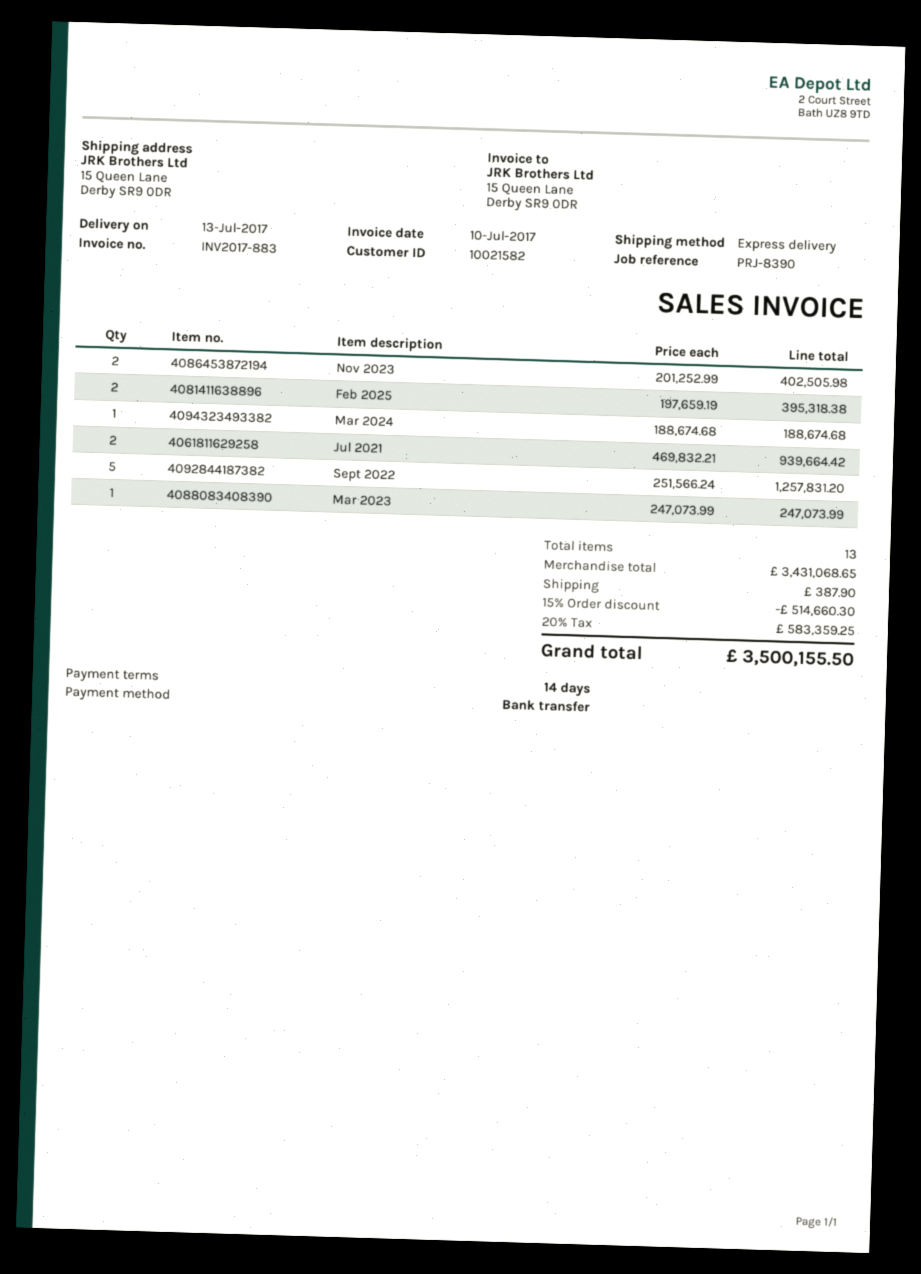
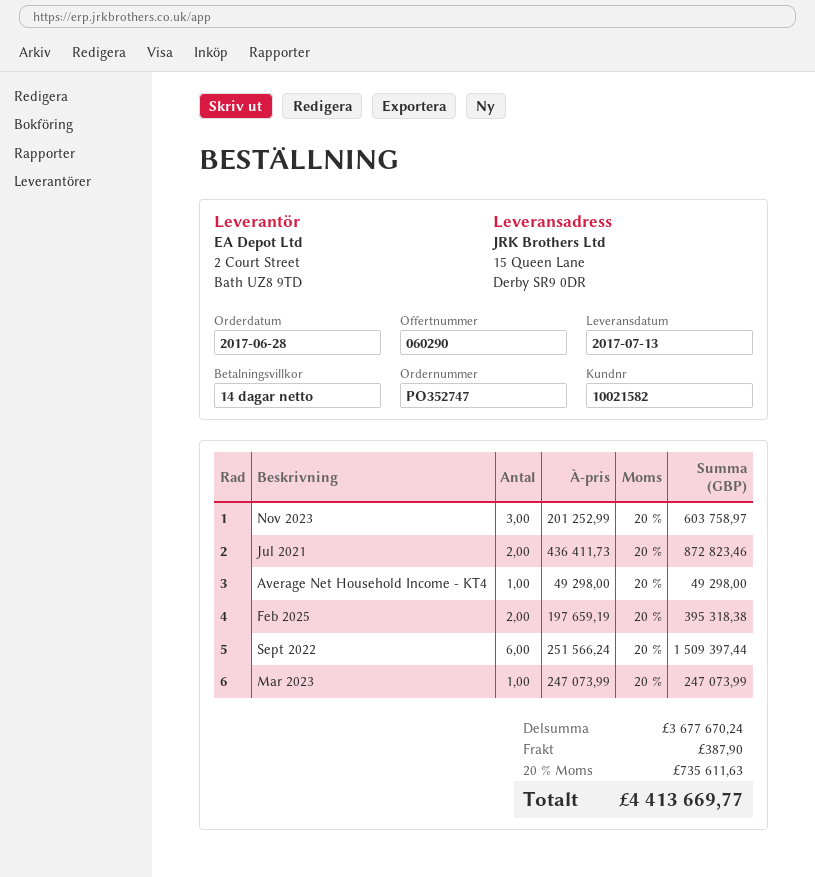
Nov 2023: 2 x 201252.99 = 402505.98 -> 3 x 201252.99 = 603758.97
Mar 2024: 1 x 188674.68 = 188674.68 -> none
Jul 2021: 2 x 469832.21 = 939664.42 -> 2 x 436411.73 = 872823.46
Sept 2022: 5 x 251566.24 = 1257831.20 -> 6 x 251566.24 = 1509397.44
Average Net Household Income - KT4: none -> 1 x 49298.00 = 49298.00
subtotal: 3431068.65 -> 3677670.24
discount: 15% = 514660.30 -> none
tax: 20% = 583359.25 -> 20% = 735611.63
total: 3500155.50 -> 4413669.77

